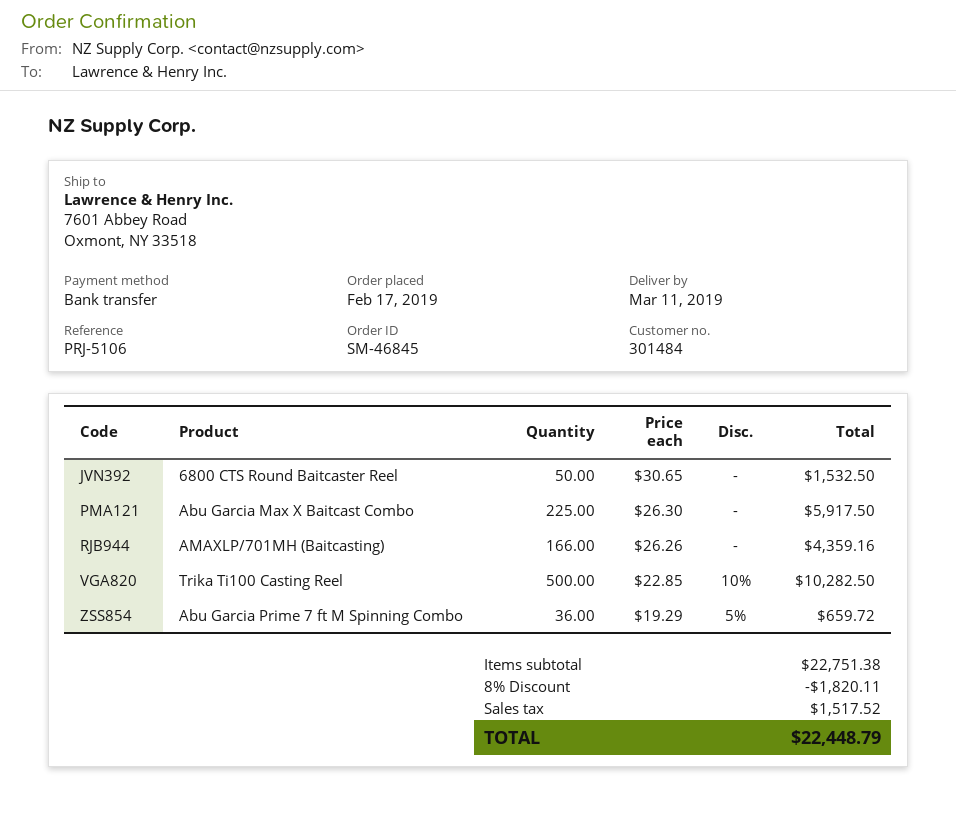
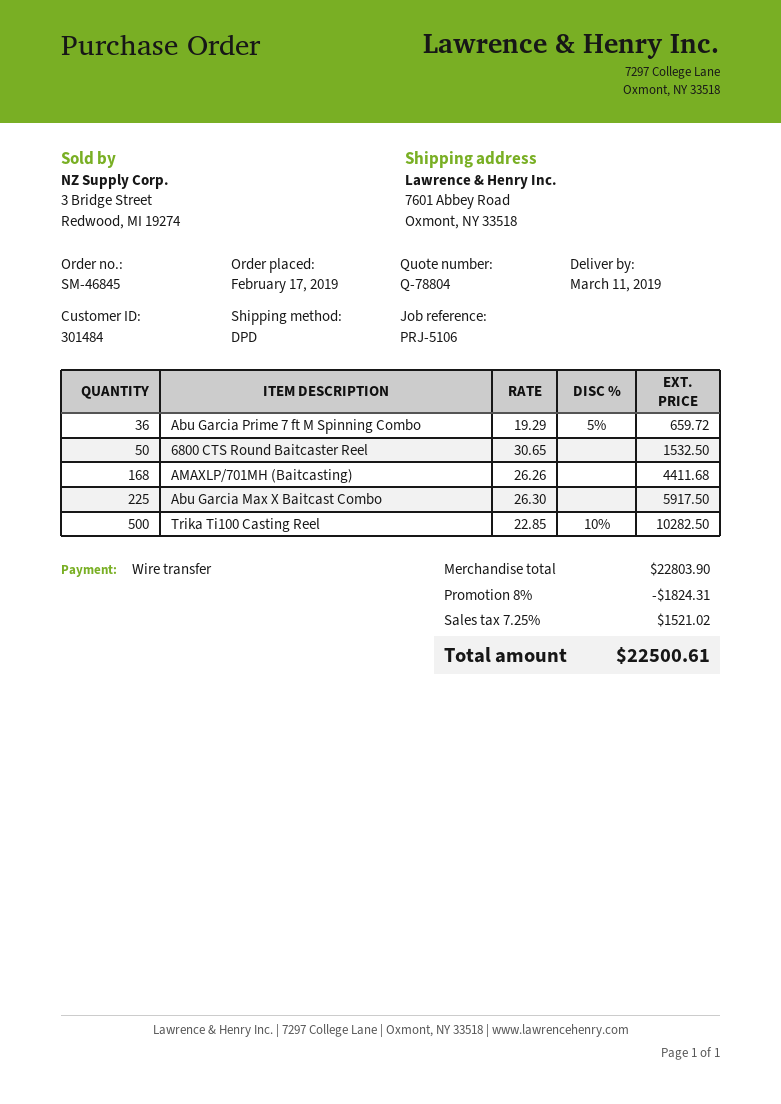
AMAXLP/701MH (Baitcasting): 166 x 26.26 = 4359.16 -> 168 x 26.26 = 4411.68
subtotal: 22751.38 -> 22803.90
discount: 8% = 1820.11 -> 8% = 1824.31
tax: 1517.52 -> 1521.02
total: 22448.79 -> 22500.61

